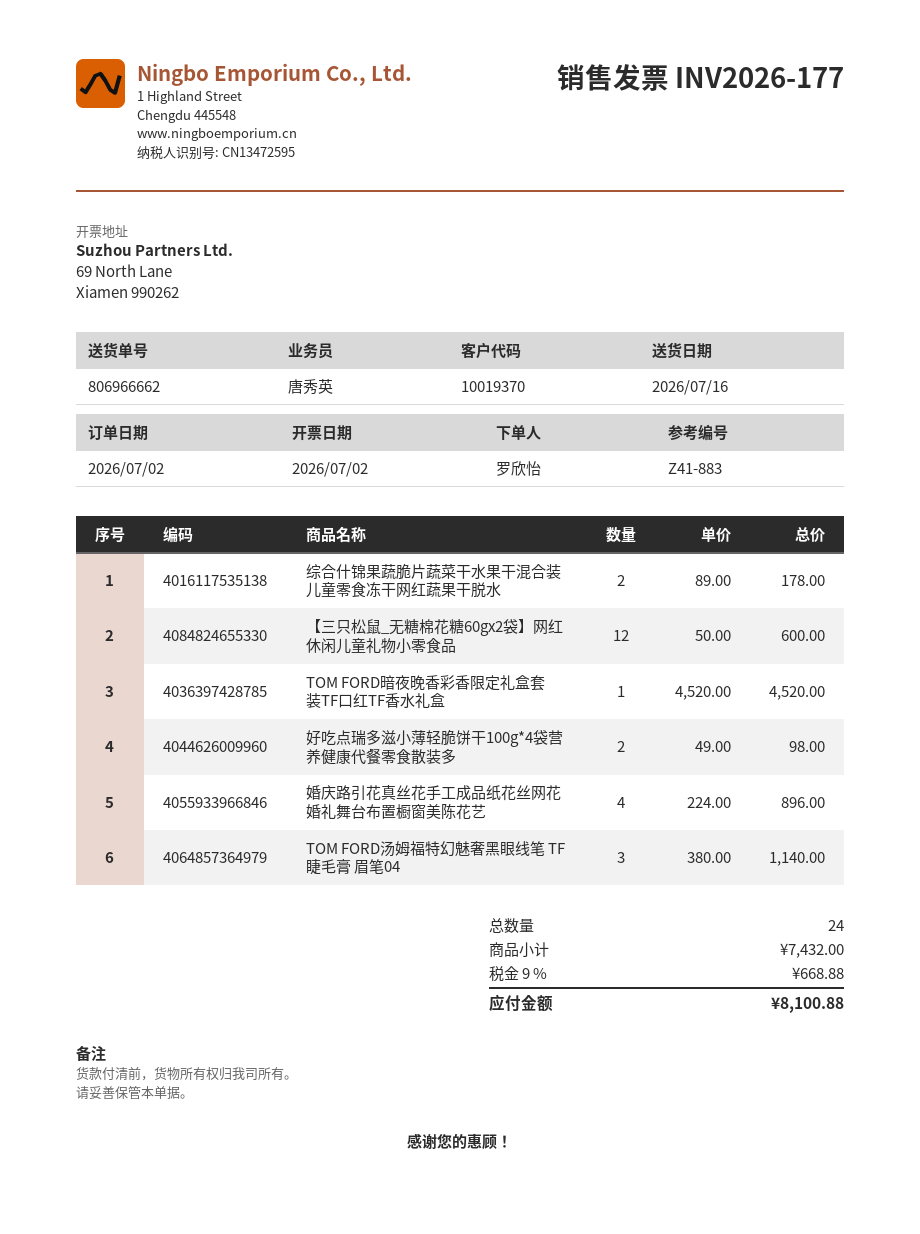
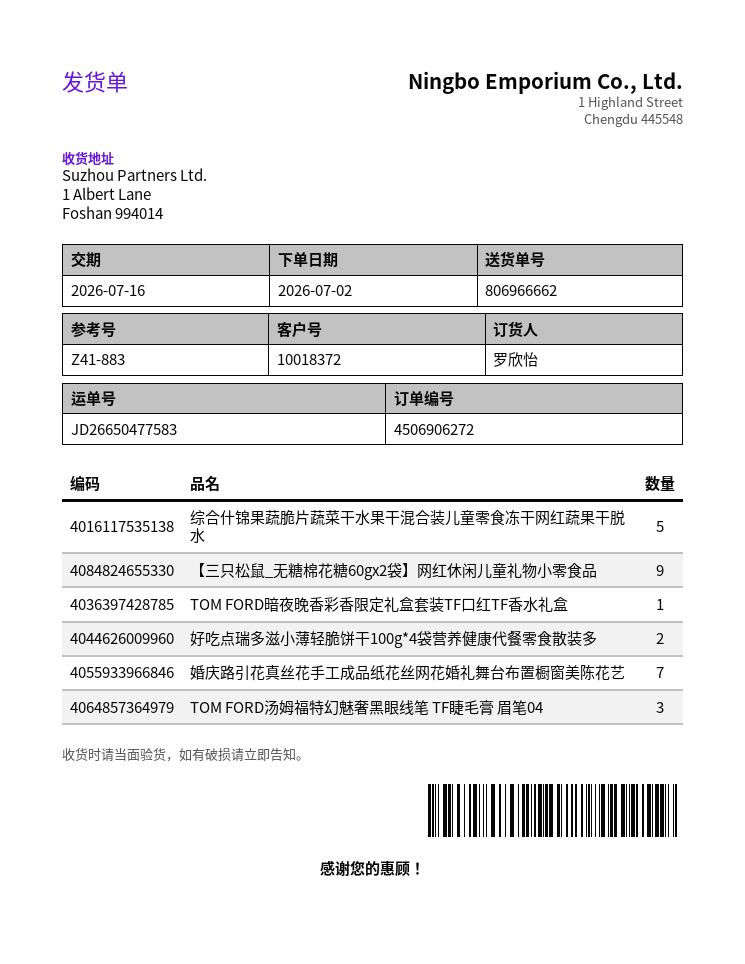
customer number: 10019370 -> 10018372
综合什锦果蔬脆片蔬菜干水果干混合装儿童零食冻干网红蔬果干脱水: 2 -> 5
【三只松鼠_无糖棉花糖60gx2袋】网红休闲儿童礼物小零食品: 12 -> 9
婚庆路引花真丝花手工成品纸花丝网花婚礼舞台布置橱窗美陈花艺: 4 -> 7

